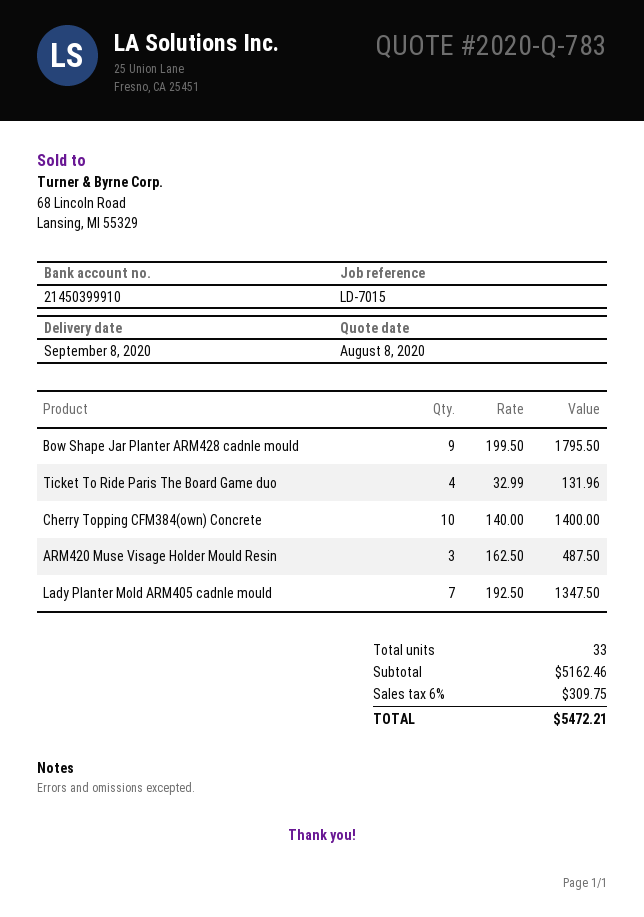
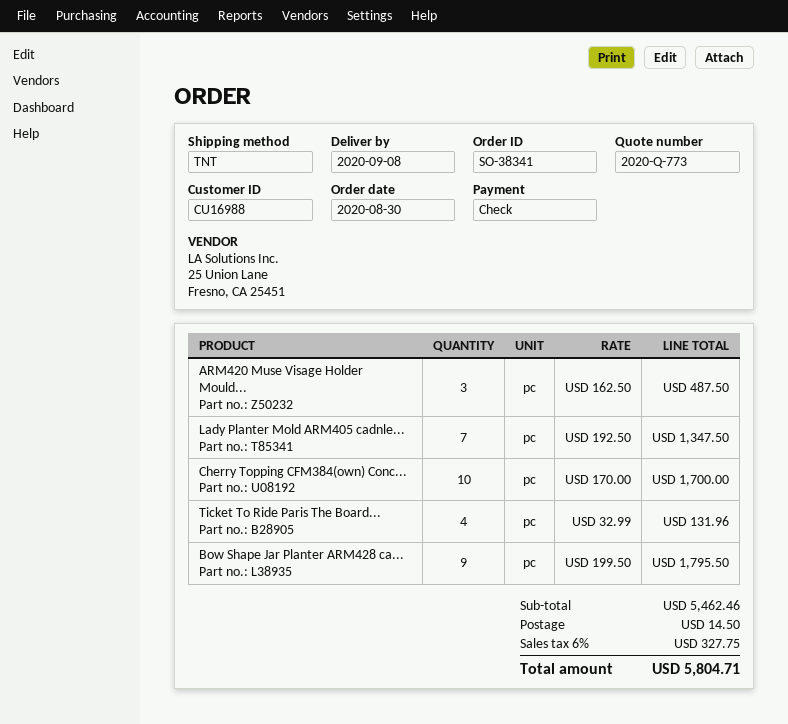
quote number: 2020-Q-783 -> 2020-Q-773
Cherry Topping CFM384(own) Concrete: 10 x 140.00 = 1400.00 -> 10 x 170.00 = 1700.00
subtotal: 5162.46 -> 5462.46
shipping: none -> 14.50
tax: 6% = 309.75 -> 6% = 327.75
total: 5472.21 -> 5804.71

